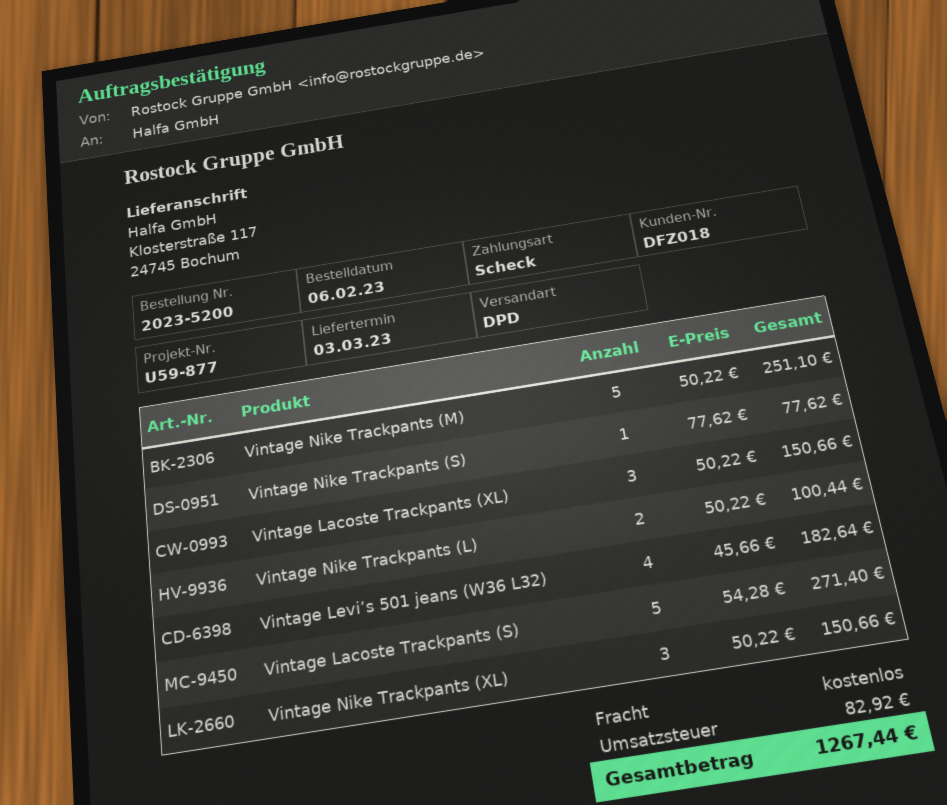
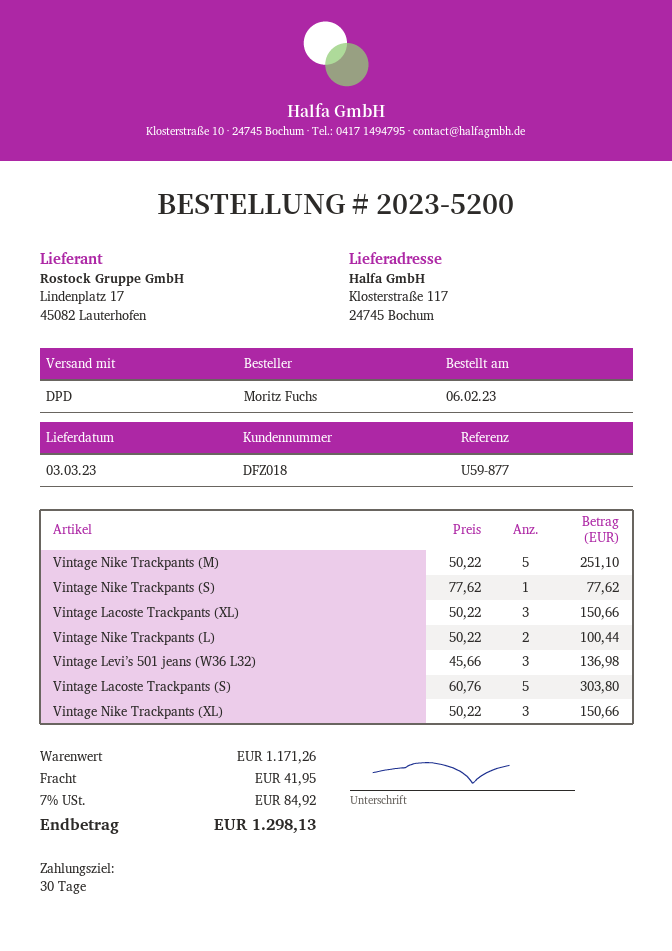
Vintage Levi’s 501 jeans (W36 L32): 4 x 45.66 = 182.64 -> 3 x 45.66 = 136.98
Vintage Lacoste Trackpants (S): 5 x 54.28 = 271.40 -> 5 x 60.76 = 303.80
shipping: 0.00 -> 41.95
tax: 82.92 -> 84.92
total: 1267.44 -> 1298.13

